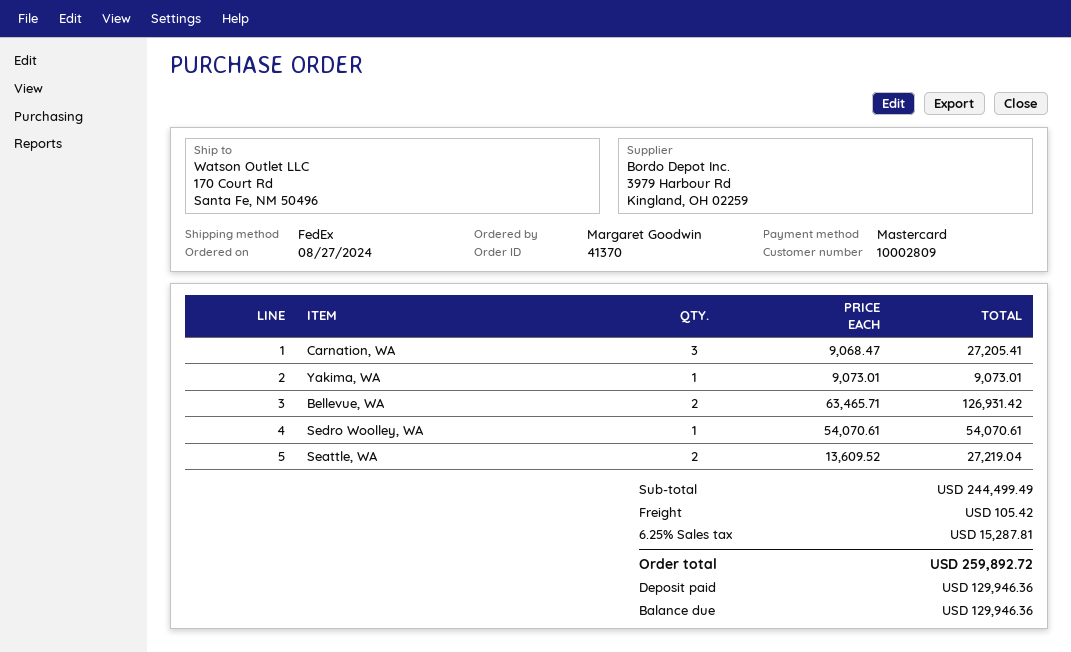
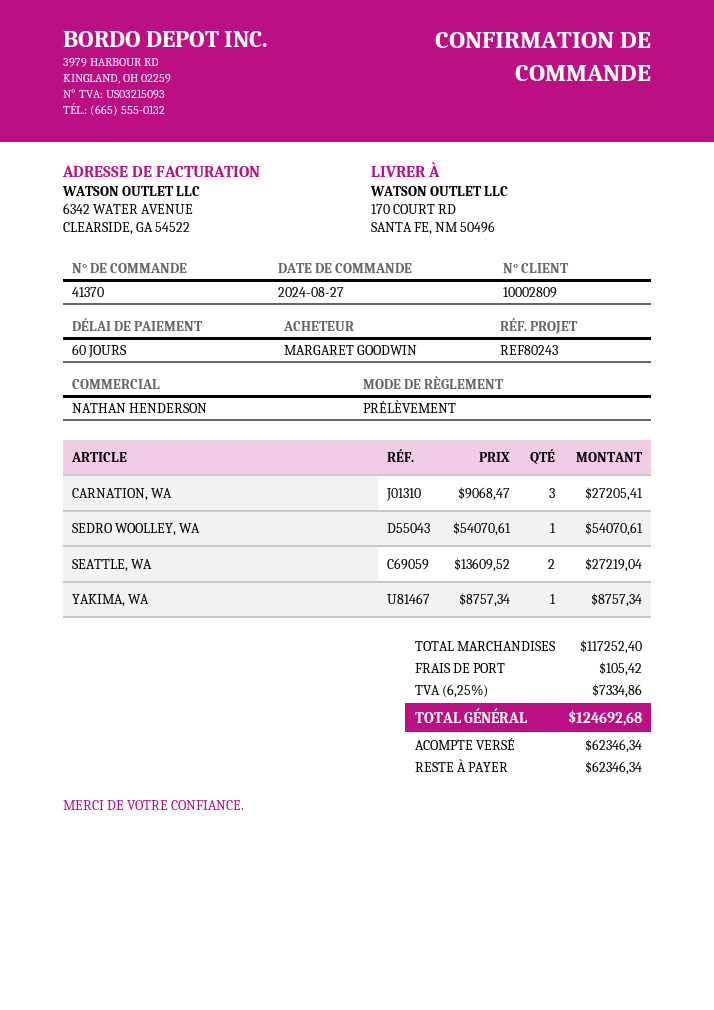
payment method: Mastercard -> direct debit
Yakima, WA: 1 x 9073.01 = 9073.01 -> 1 x 8757.34 = 8757.34
Bellevue, WA: 2 x 63465.71 = 126931.42 -> none
subtotal: 244499.49 -> 117252.40
tax: 6.25% = 15287.81 -> 6.25% = 7334.86
total: 259892.72 -> 124692.68
deposit: 129946.36 -> 62346.34
balance: 129946.36 -> 62346.34

